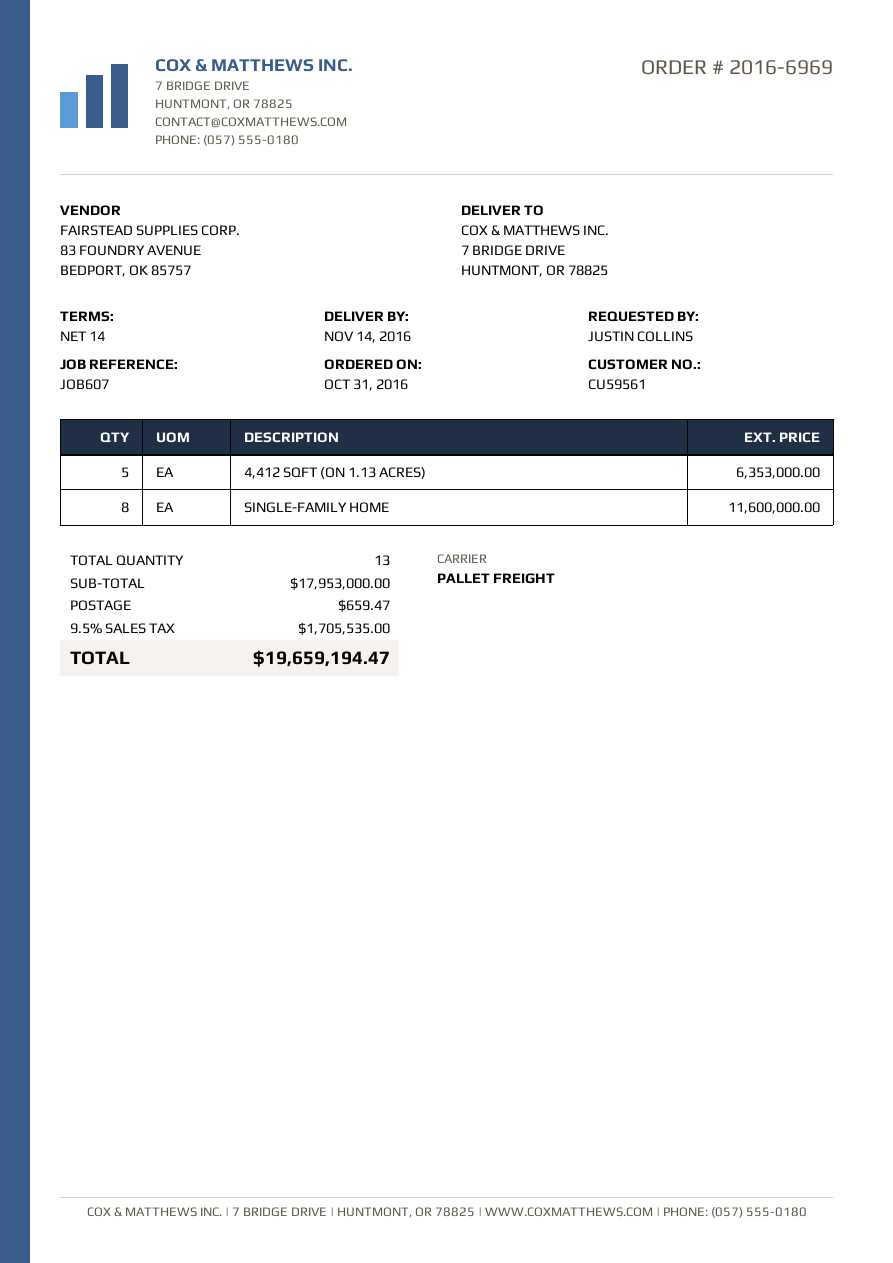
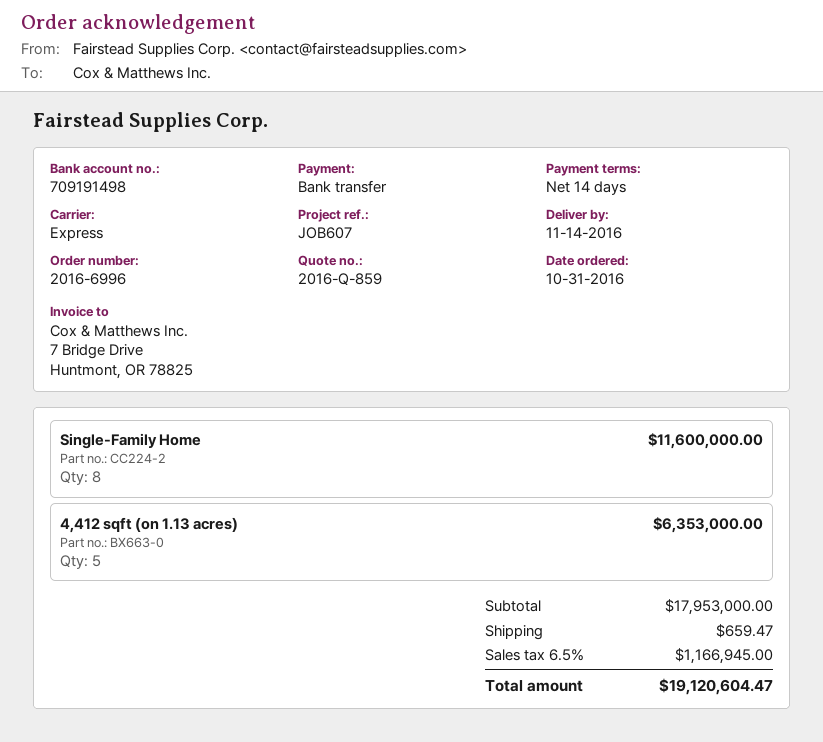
order number: 2016-6969 -> 2016-6996
shipping method: pallet freight -> express
tax: 9.5% = 1705535.00 -> 6.5% = 1166945.00
total: 19659194.47 -> 19120604.47

